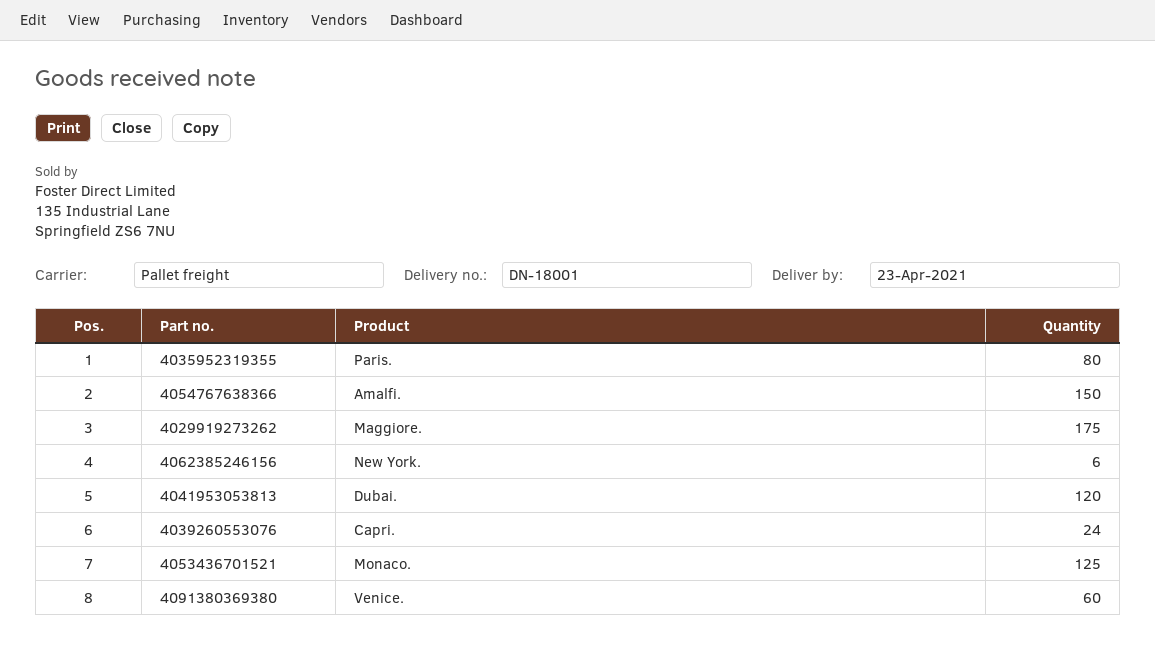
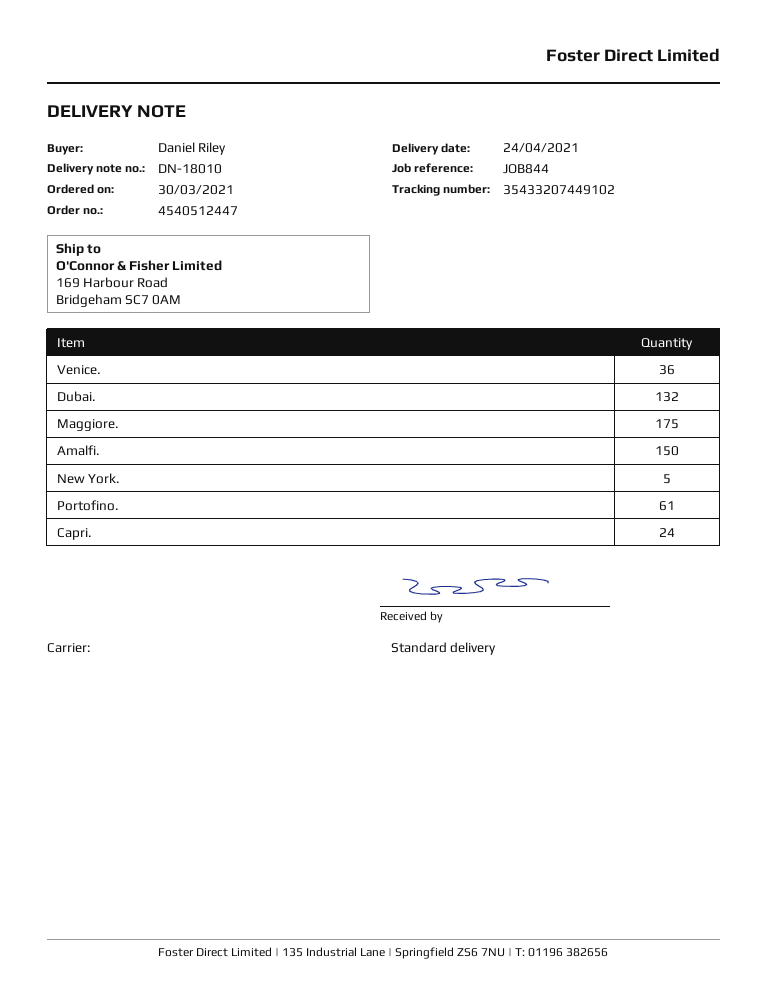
delivery note number: DN-18001 -> DN-18010
delivery date: 2021-04-23 -> 2021-04-24
shipping method: pallet freight -> standard
Paris.: 80 -> none
New York.: 6 -> 5
Dubai.: 120 -> 132
Monaco.: 125 -> none
Venice.: 60 -> 36
Portofino.: none -> 61

